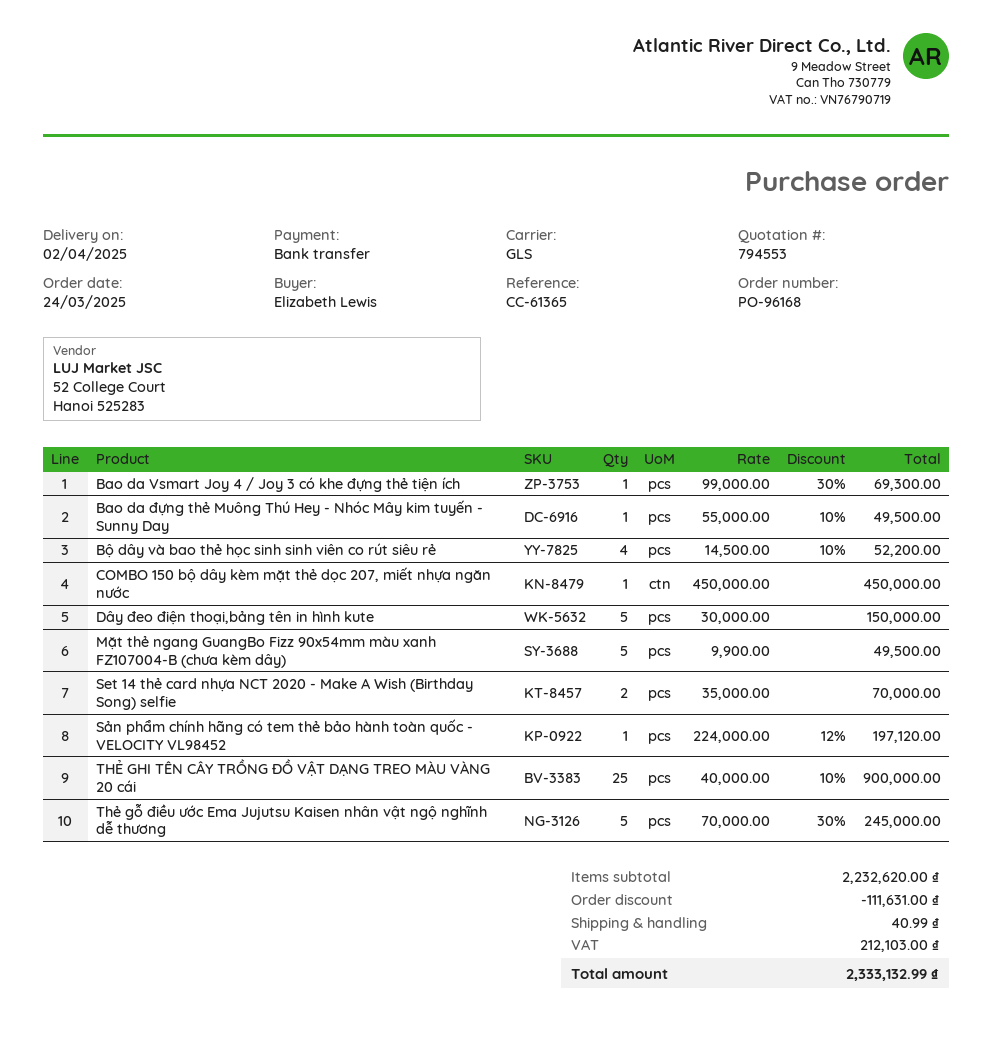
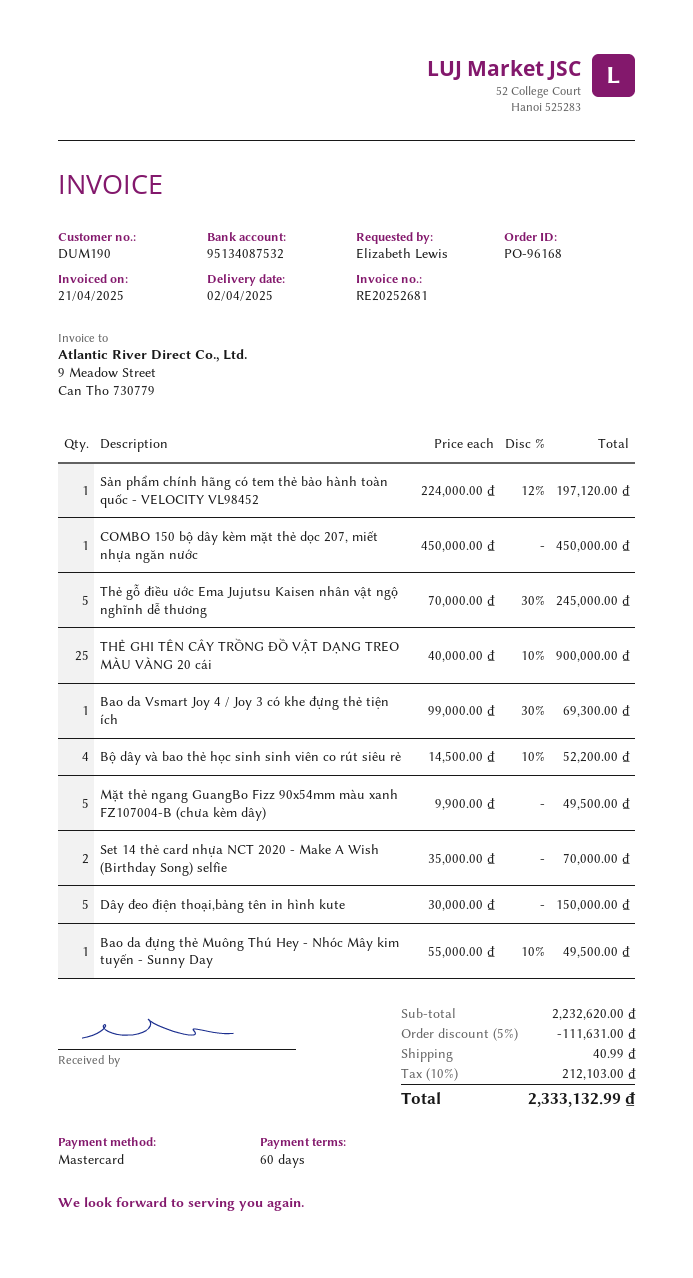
payment method: bank transfer -> Mastercard

